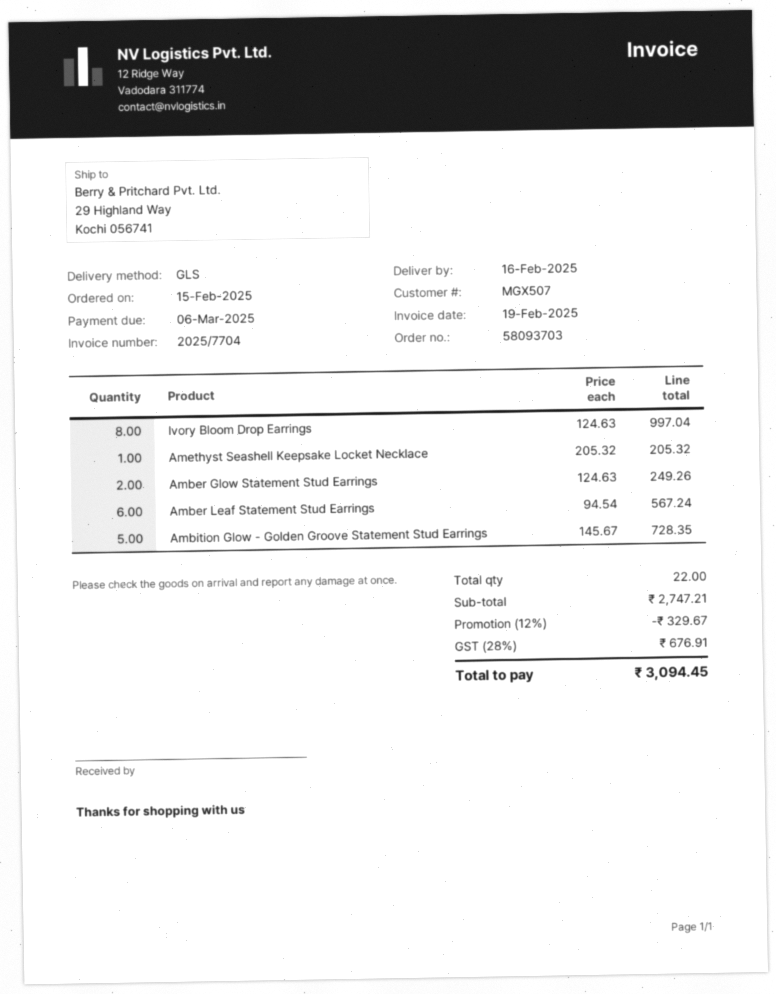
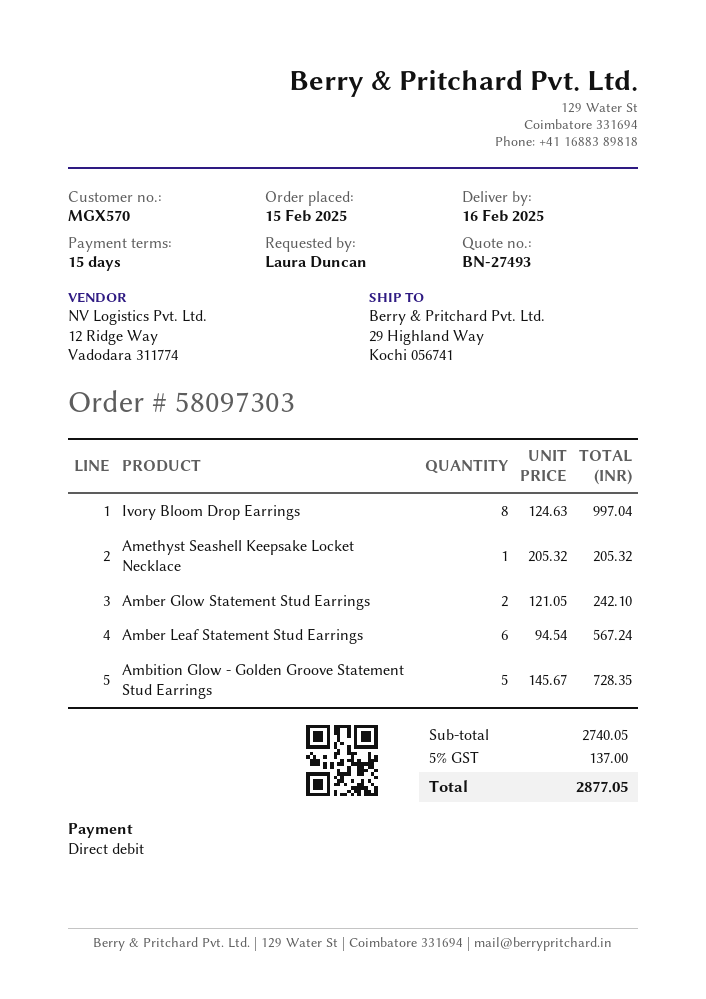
order number: 58093703 -> 58097303
customer number: MGX507 -> MGX570
Amber Glow Statement Stud Earrings: 2 x 124.63 = 249.26 -> 2 x 121.05 = 242.10
subtotal: 2747.21 -> 2740.05
discount: 12% = 329.67 -> none
tax: 28% = 676.91 -> 5% = 137.00
total: 3094.45 -> 2877.05

